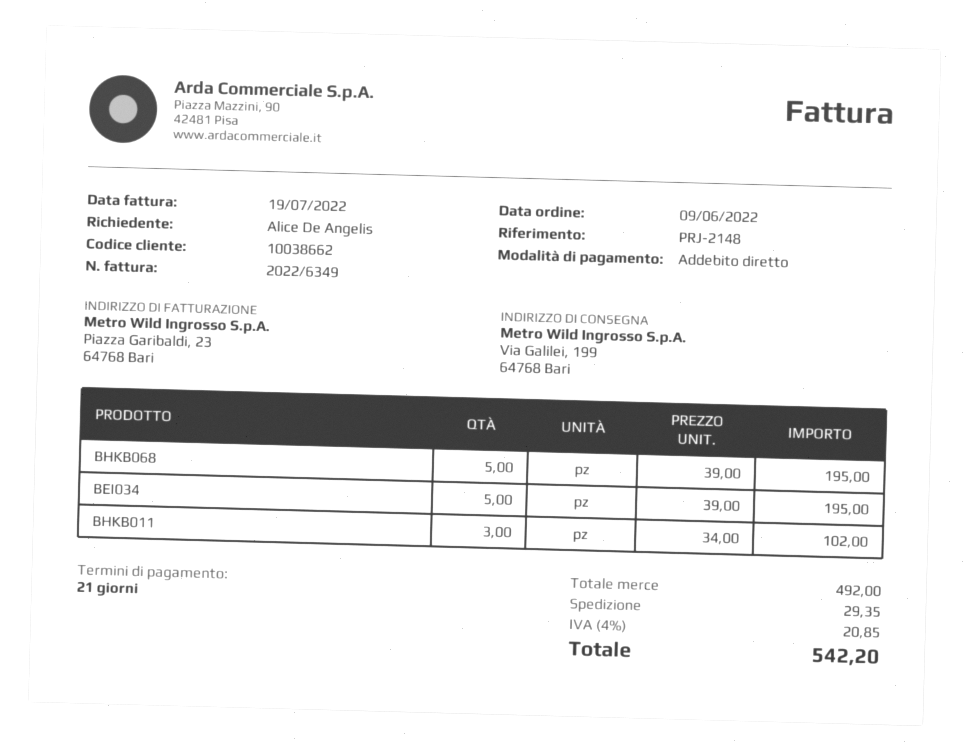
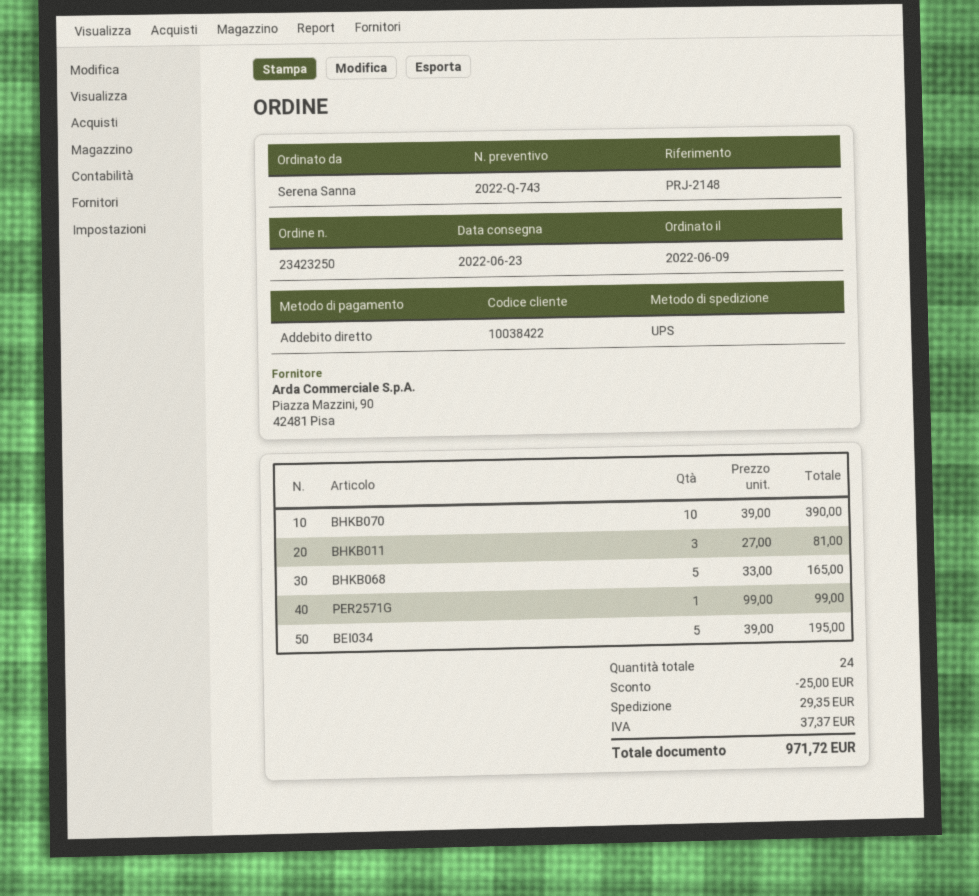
customer number: 10038662 -> 10038422
ordered by: Alice De Angelis -> Serena Sanna
BHKB068: 5 x 39.00 = 195.00 -> 5 x 33.00 = 165.00
BHKB011: 3 x 34.00 = 102.00 -> 3 x 27.00 = 81.00
BHKB070: none -> 10 x 39.00 = 390.00
PER2571G: none -> 1 x 99.00 = 99.00
discount: none -> 25.00
tax: 20.85 -> 37.37
total: 542.20 -> 971.72

